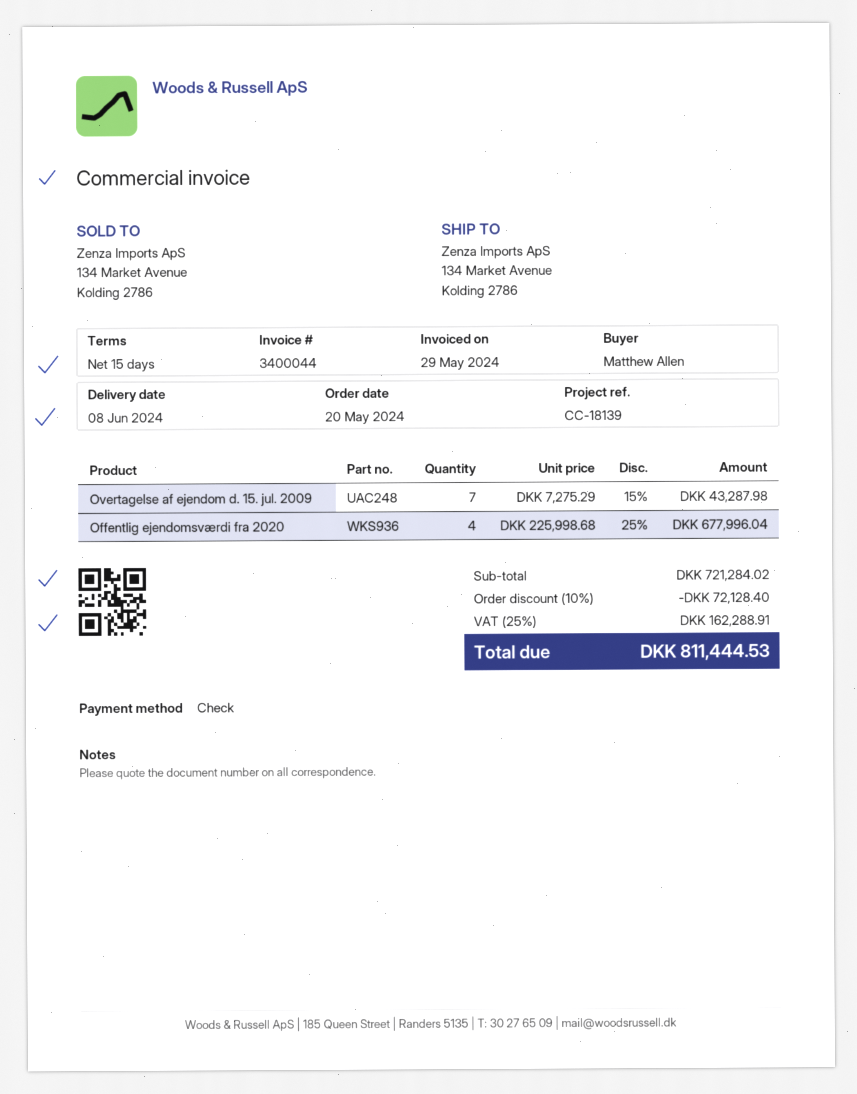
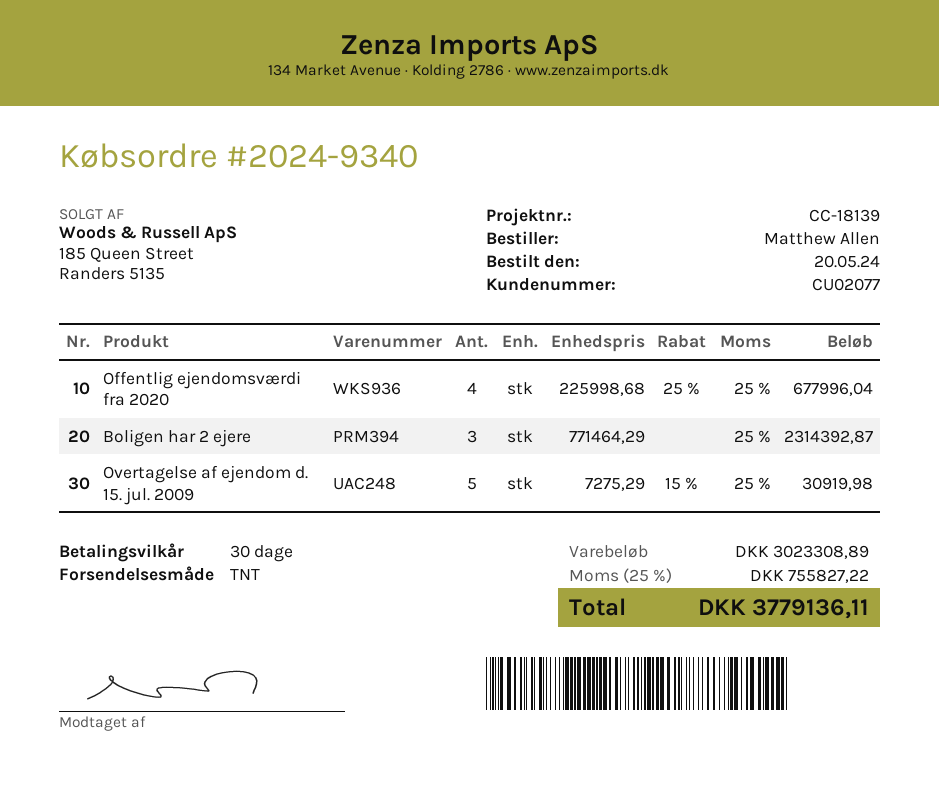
payment terms: 15 days -> 30 days
Overtagelse af ejendom d. 15. jul. 2009: 7 x 7275.29 - 15% = 43287.98 -> 5 x 7275.29 - 15% = 30919.98
Boligen har 2 ejere: none -> 3 x 771464.29 = 2314392.87
subtotal: 721284.02 -> 3023308.89
discount: 10% = 72128.40 -> none
tax: 25% = 162288.91 -> 25% = 755827.22
total: 811444.53 -> 3779136.11

